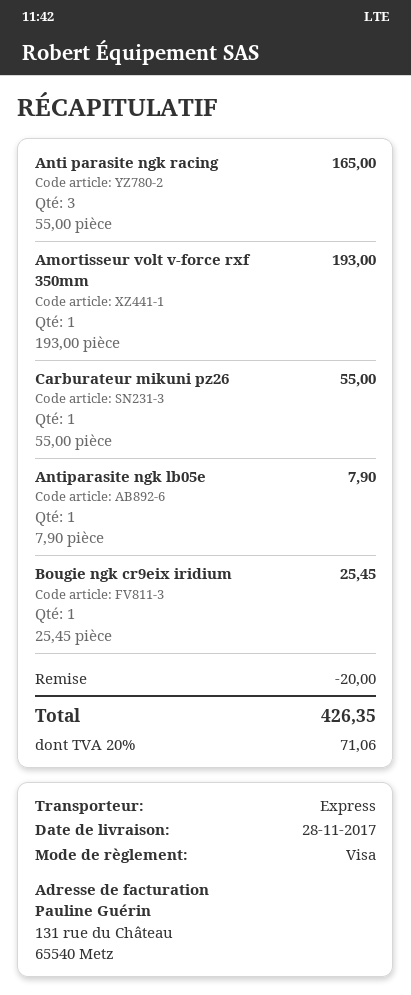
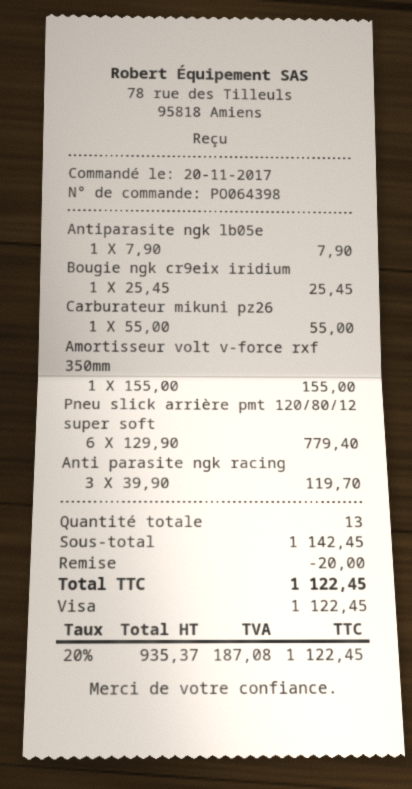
Anti parasite ngk racing: 3 x 55.00 = 165.00 -> 3 x 39.90 = 119.70
Amortisseur volt v-force rxf 350mm: 1 x 193.00 = 193.00 -> 1 x 155.00 = 155.00
Pneu slick arrière pmt 120/80/12 super soft: none -> 6 x 129.90 = 779.40
tax: 20% = 71.06 -> 20% = 187.08
total: 426.35 -> 1122.45

